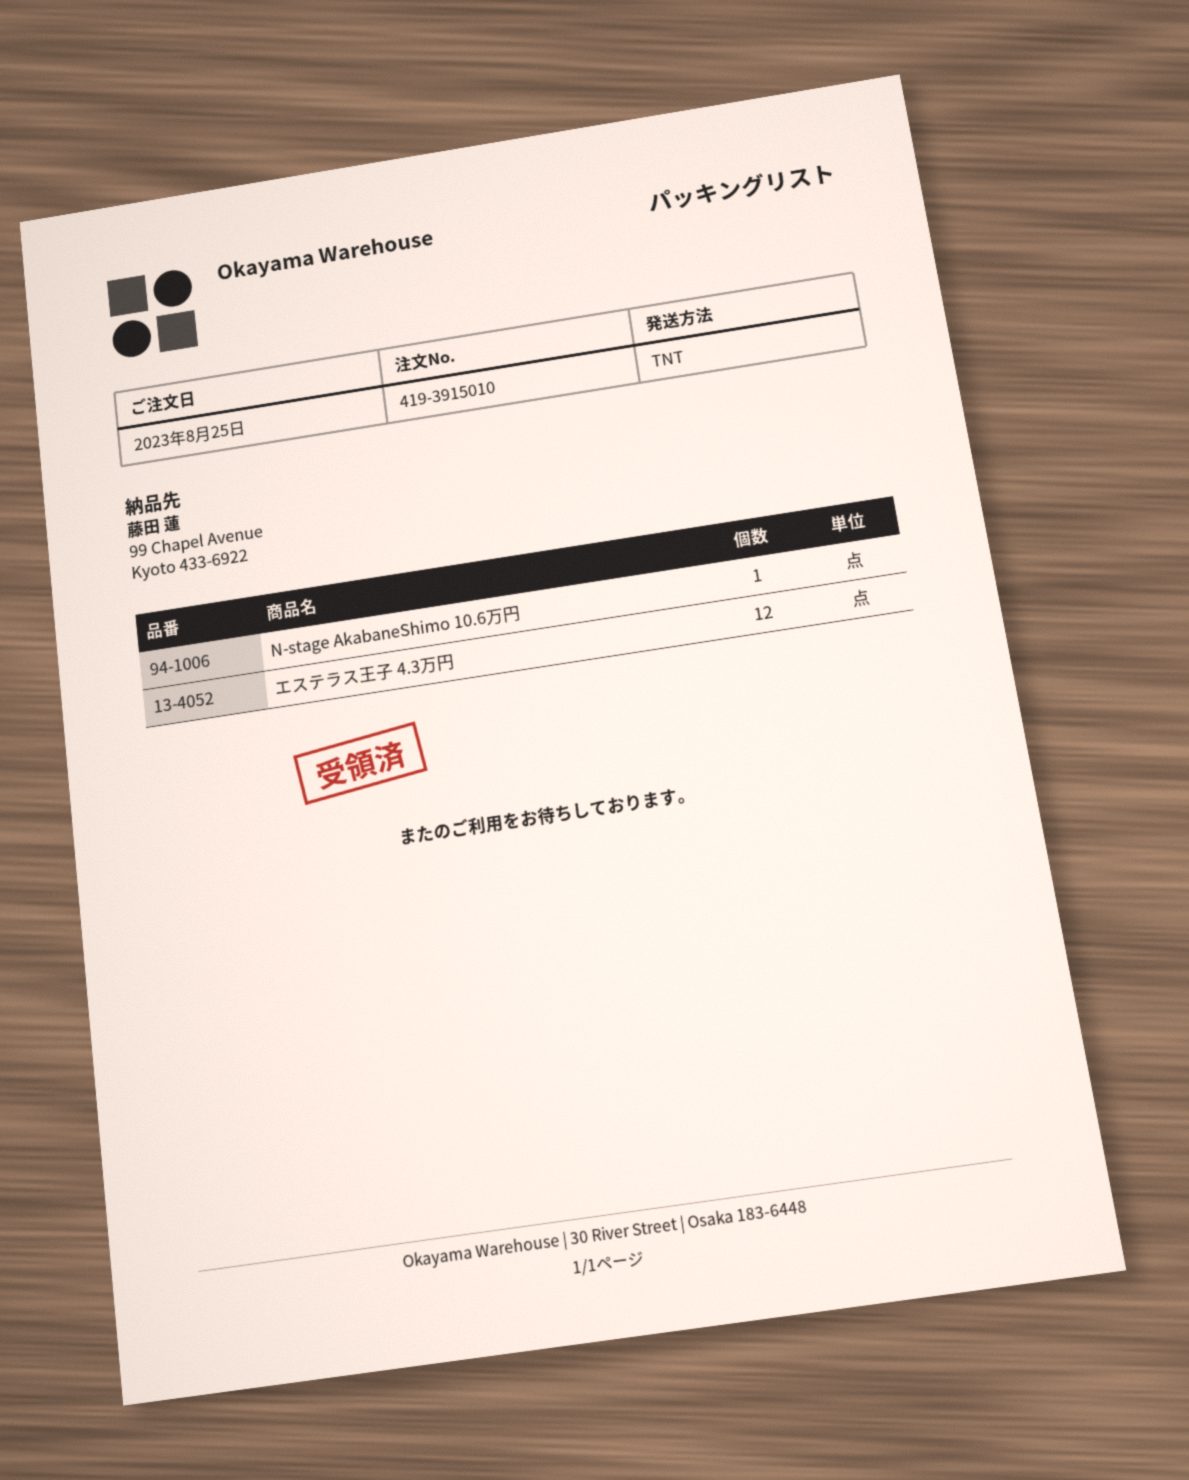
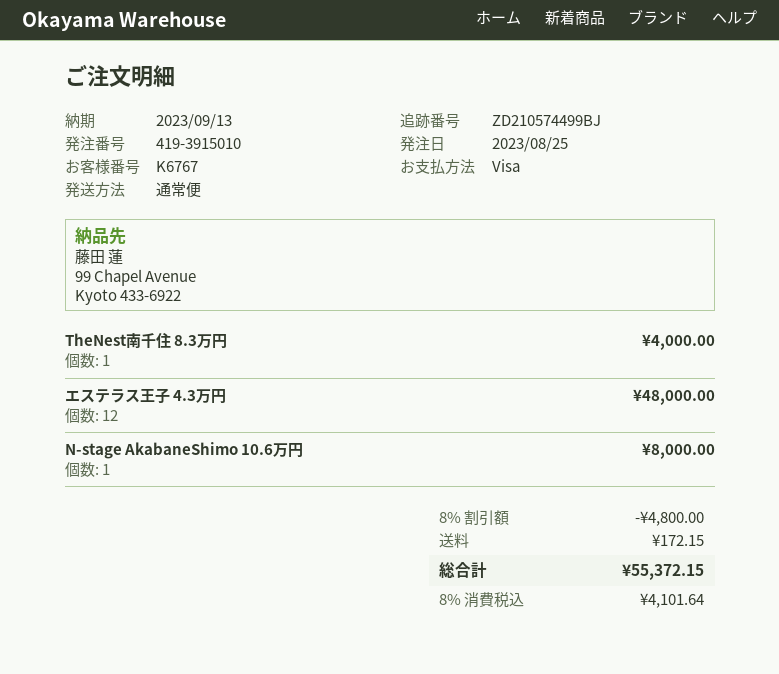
shipping method: TNT -> standard
TheNest南千住 8.3万円: none -> 1

